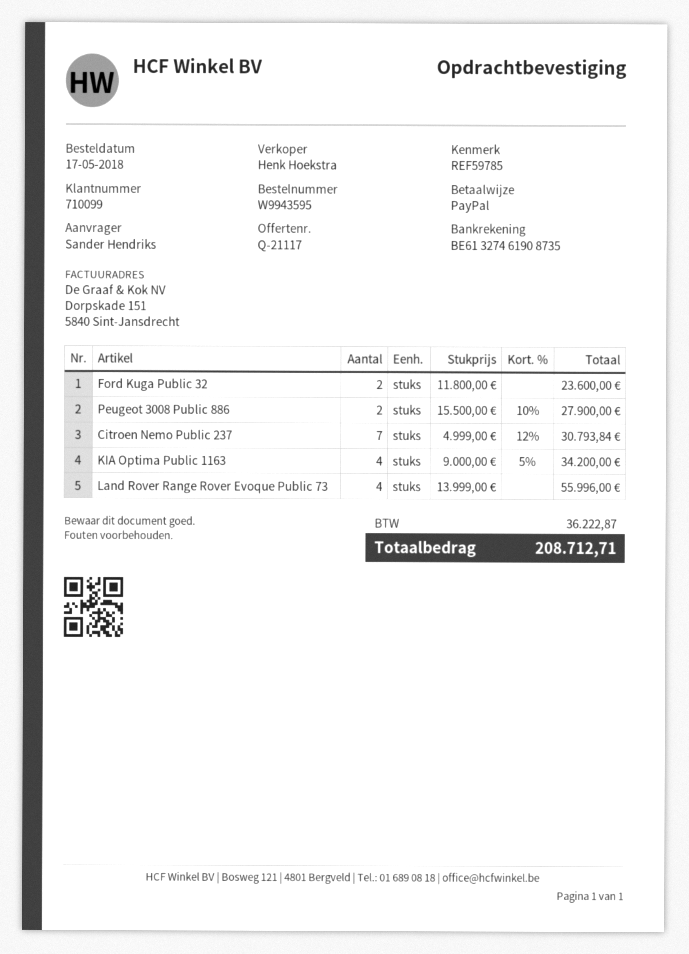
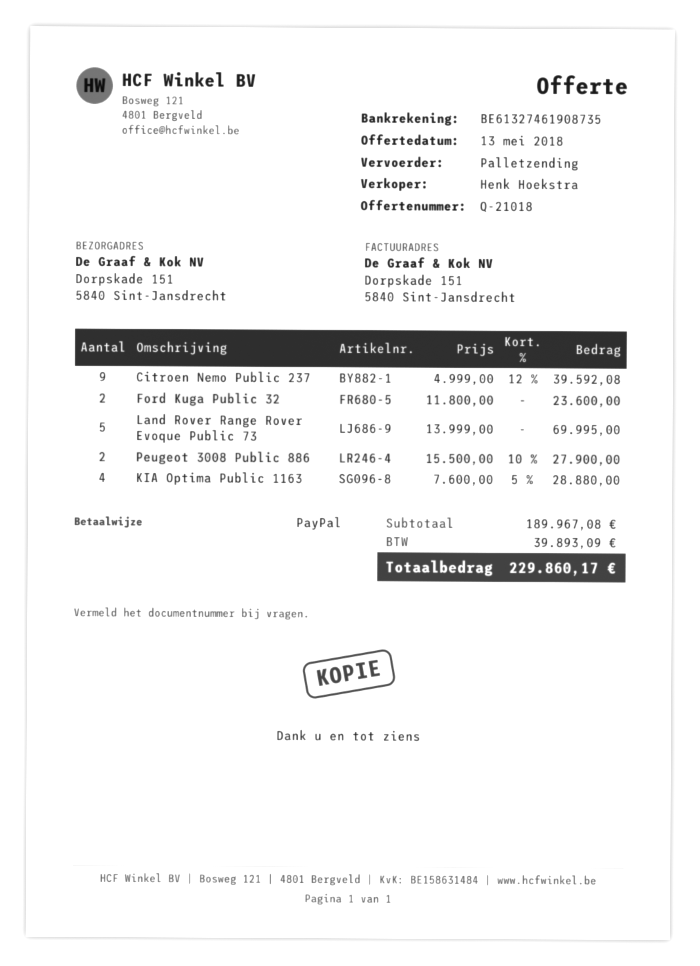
quote number: Q-21117 -> Q-21018
Citroen Nemo Public 237: 7 x 4999.00 - 12% = 30793.84 -> 9 x 4999.00 - 12% = 39592.08
KIA Optima Public 1163: 4 x 9000.00 - 5% = 34200.00 -> 4 x 7600.00 - 5% = 28880.00
Land Rover Range Rover Evoque Public 73: 4 x 13999.00 = 55996.00 -> 5 x 13999.00 = 69995.00
tax: 36222.87 -> 39893.09
total: 208712.71 -> 229860.17

